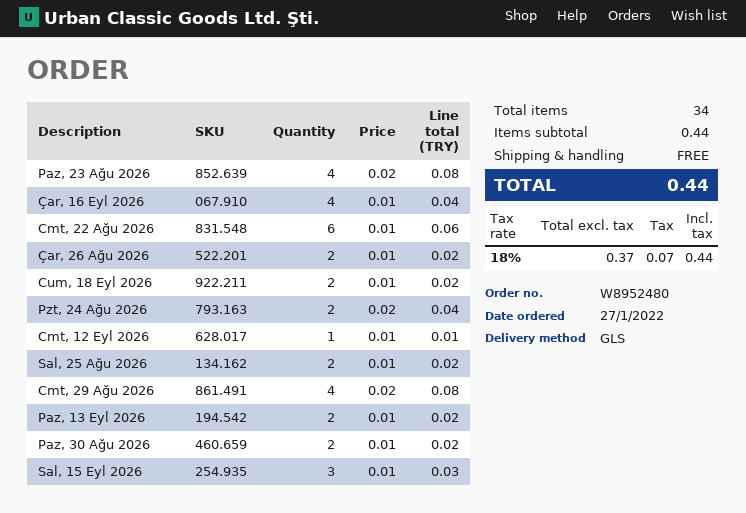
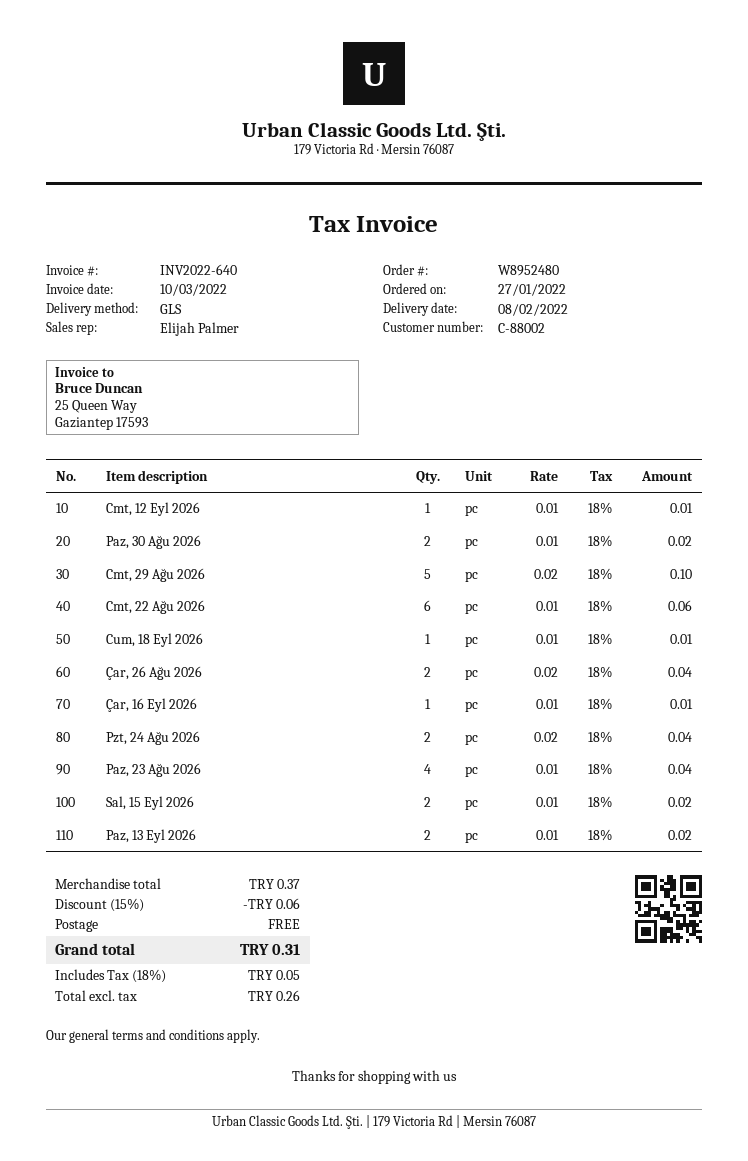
Paz, 23 Ağu 2026: 4 x 0.02 = 0.08 -> 4 x 0.01 = 0.04
Çar, 16 Eyl 2026: 4 x 0.01 = 0.04 -> 1 x 0.01 = 0.01
Çar, 26 Ağu 2026: 2 x 0.01 = 0.02 -> 2 x 0.02 = 0.04
Cum, 18 Eyl 2026: 2 x 0.01 = 0.02 -> 1 x 0.01 = 0.01
Sal, 25 Ağu 2026: 2 x 0.01 = 0.02 -> none
Cmt, 29 Ağu 2026: 4 x 0.02 = 0.08 -> 5 x 0.02 = 0.10
Sal, 15 Eyl 2026: 3 x 0.01 = 0.03 -> 2 x 0.01 = 0.02
subtotal: 0.44 -> 0.37
discount: none -> 15% = 0.06
net: 0.37 -> 0.26
tax: 18% = 0.07 -> 18% = 0.05
total: 0.44 -> 0.31

